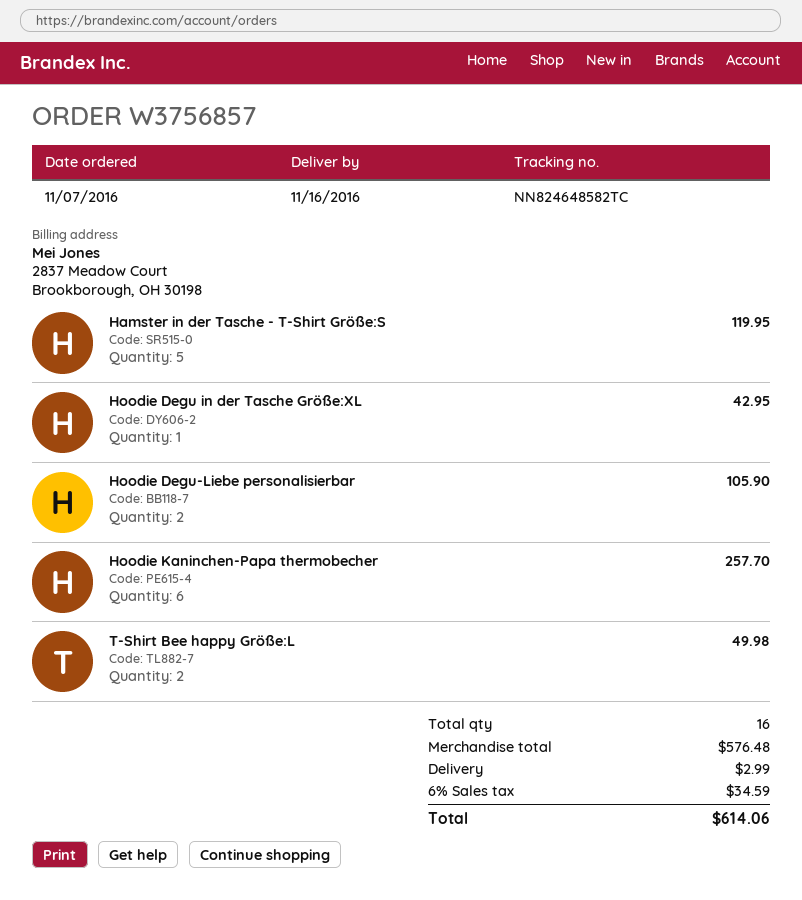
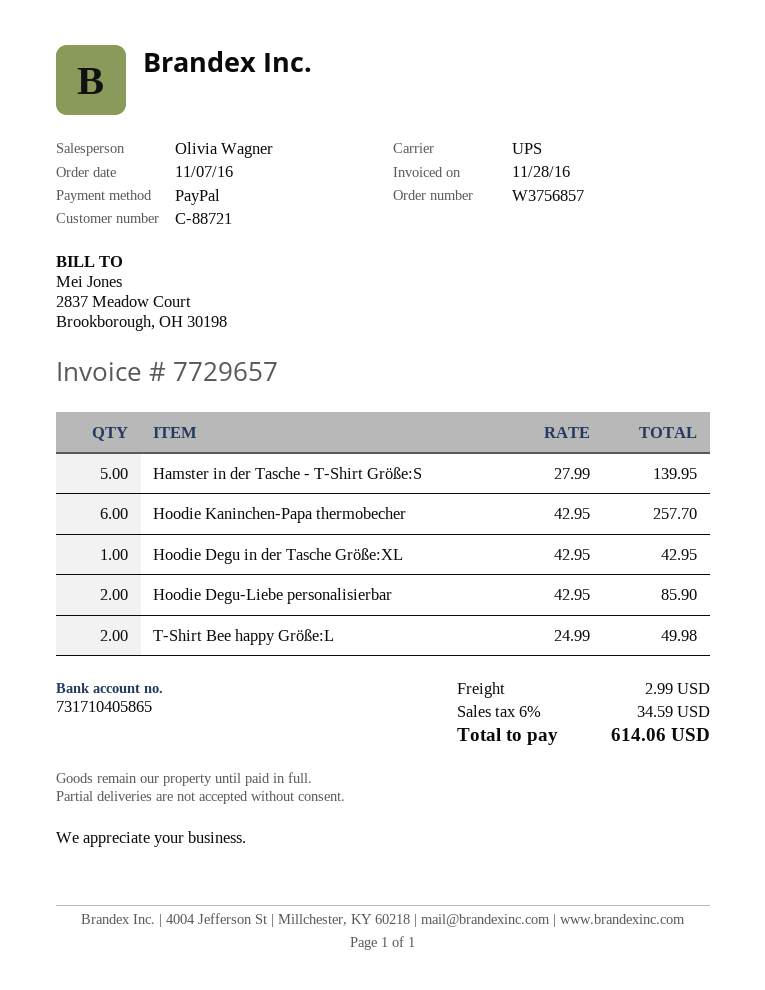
Hamster in der Tasche - T-Shirt Größe:S: 5 for 119.95 -> 5 for 139.95
Hoodie Degu-Liebe personalisierbar: 2 for 105.90 -> 2 for 85.90

